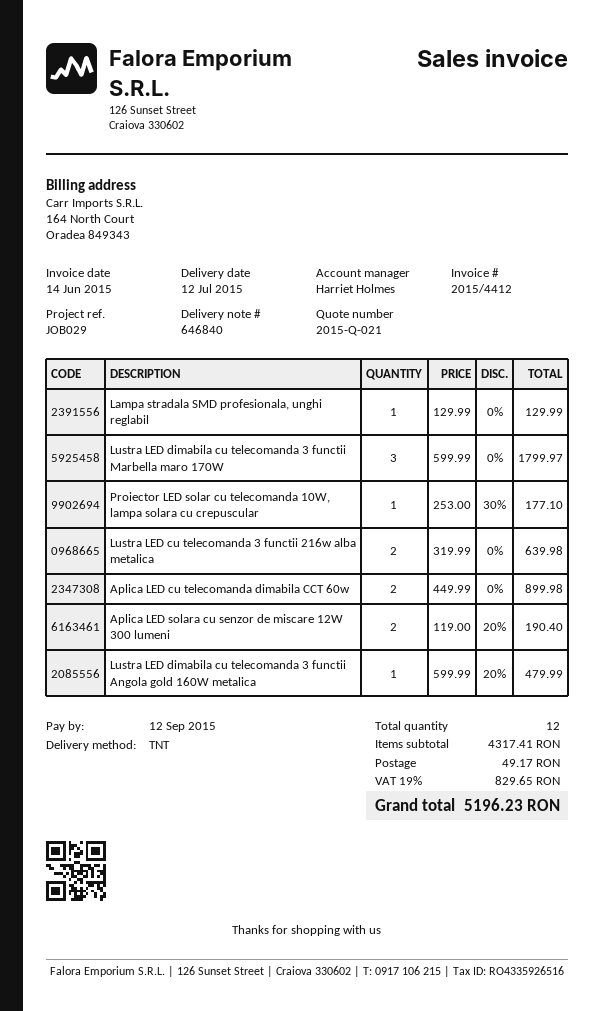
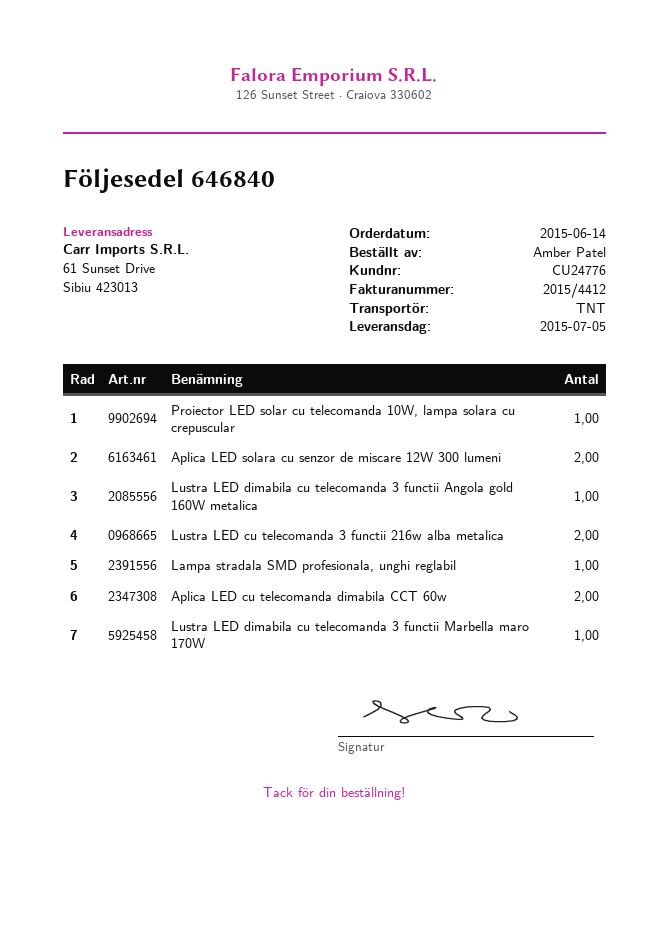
delivery date: 2015-07-12 -> 2015-07-05
Lustra LED dimabila cu telecomanda 3 functii Marbella maro 170W: 3 -> 1

